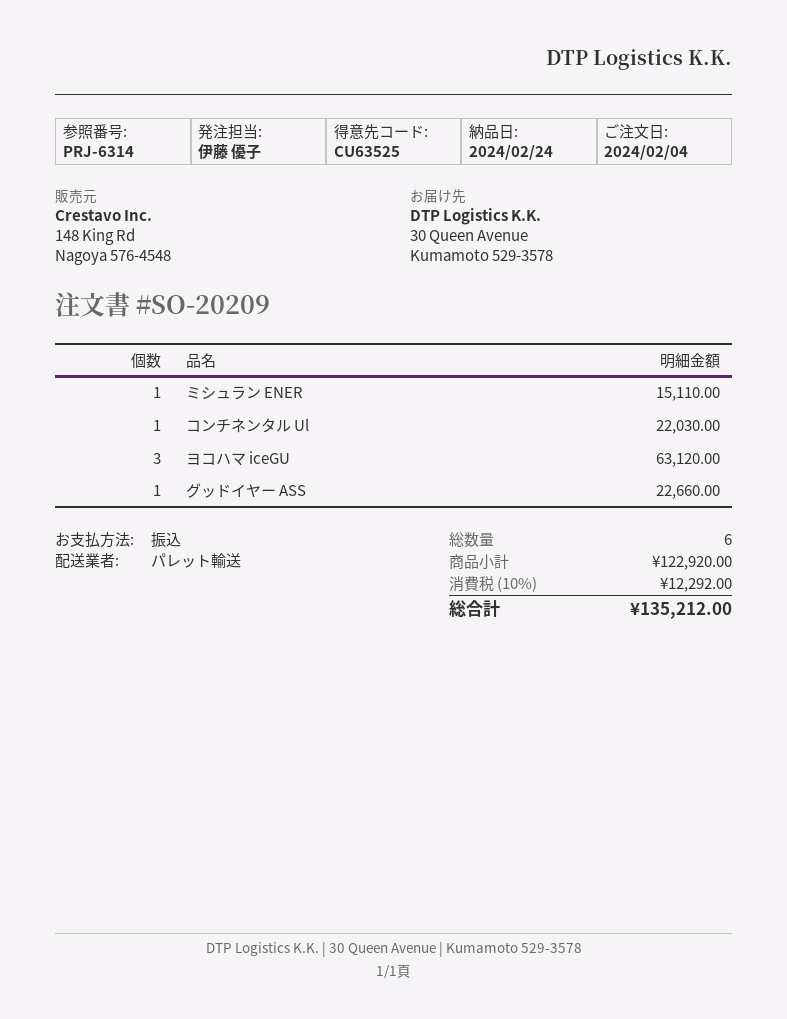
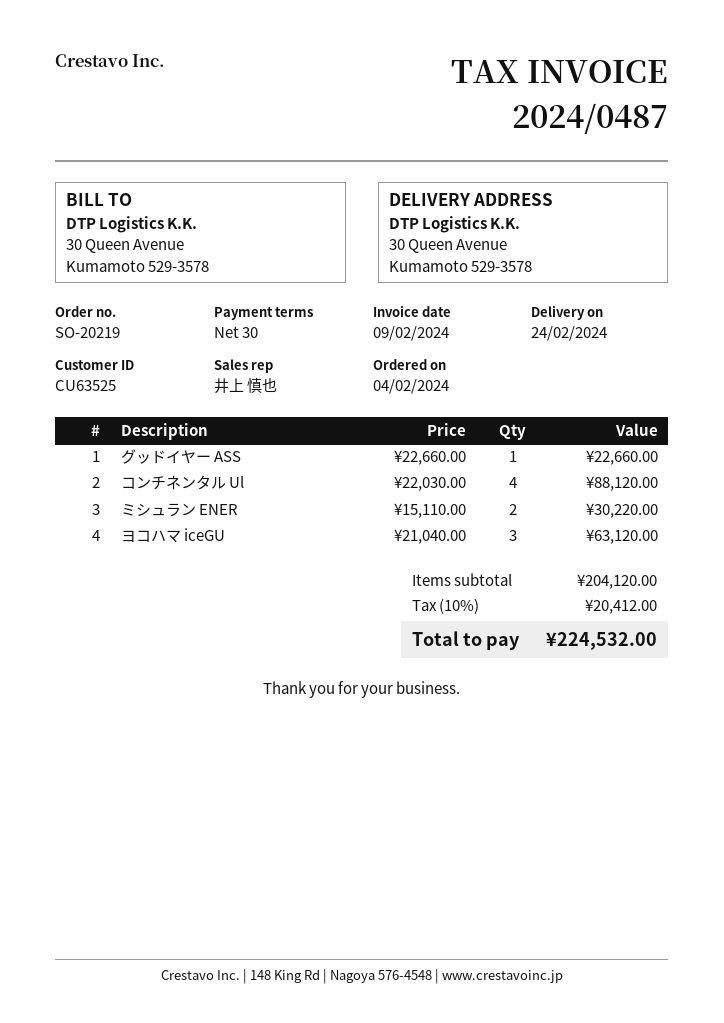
order number: SO-20209 -> SO-20219
ミシュラン ENER: 1 for 15110.00 -> 2 for 30220.00
コンチネンタル Ul: 1 for 22030.00 -> 4 for 88120.00
subtotal: 122920.00 -> 204120.00
tax: 10% = 12292.00 -> 10% = 20412.00
total: 135212.00 -> 224532.00

